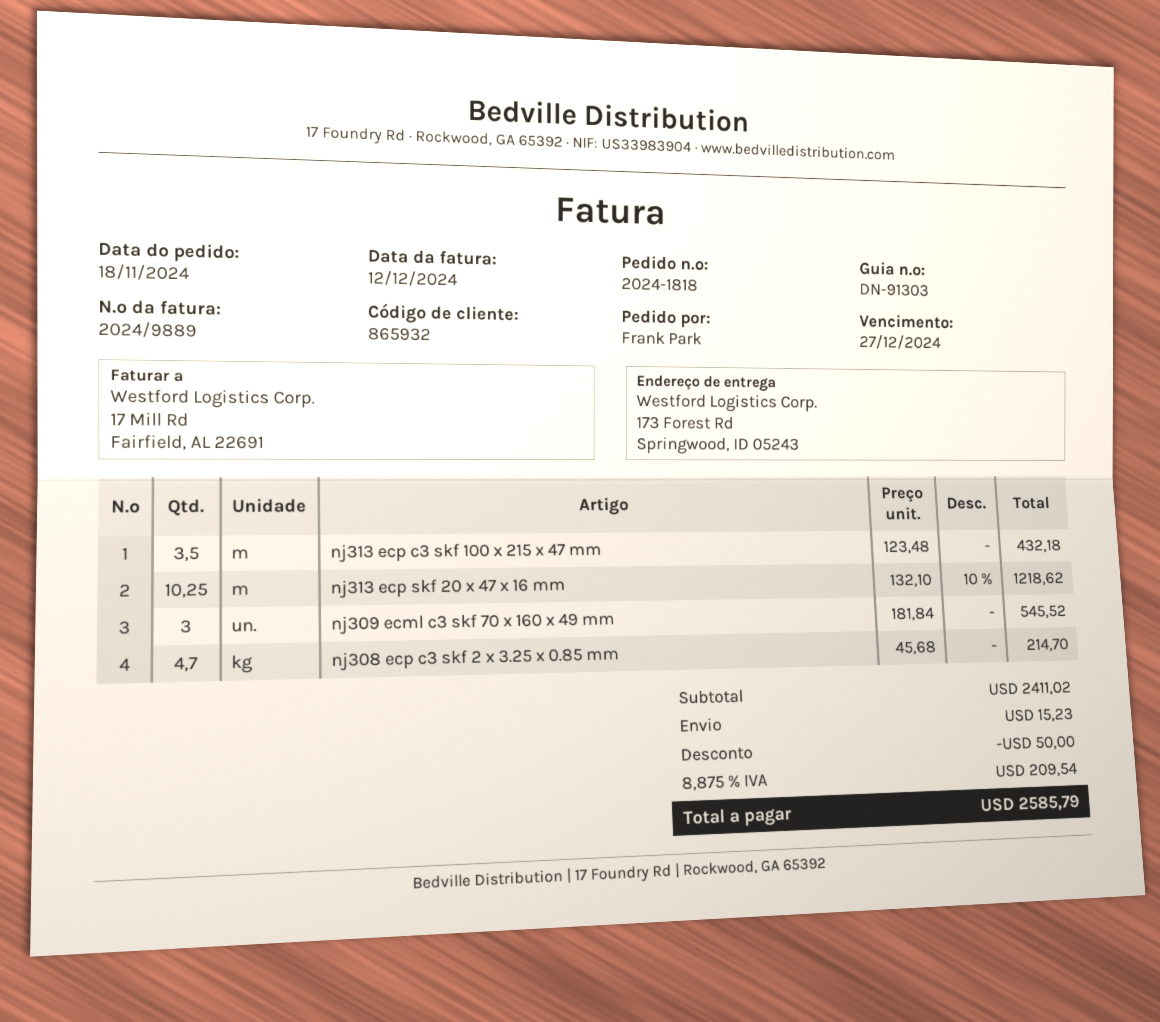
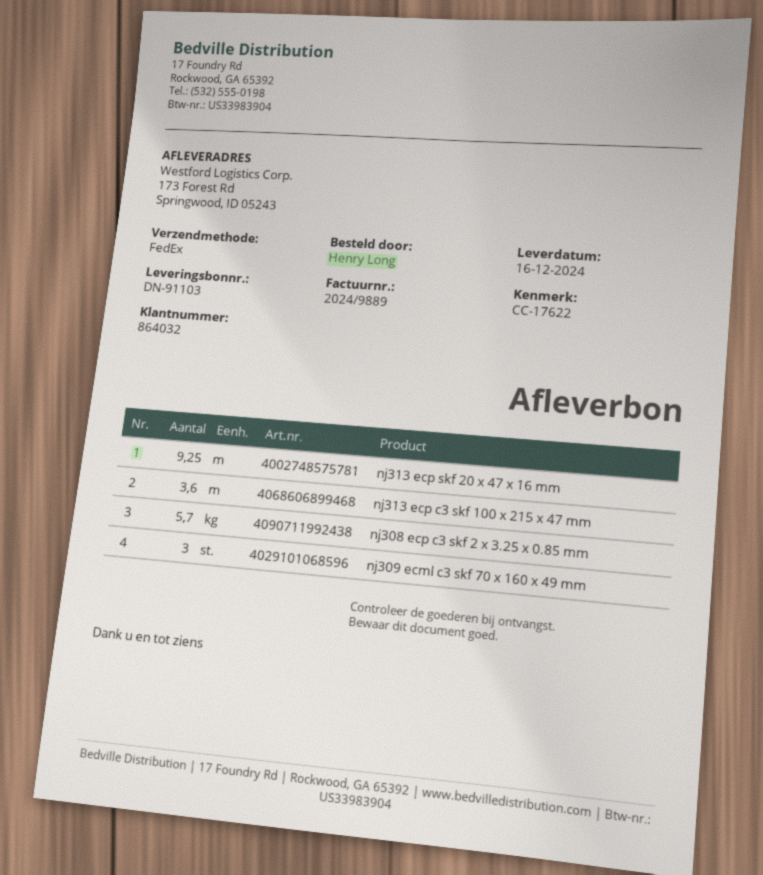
delivery note number: DN-91303 -> DN-91103
customer number: 865932 -> 864032
ordered by: Frank Park -> Henry Long
nj313 ecp c3 skf 100 x 215 x 47 mm: 3.5 -> 3.6
nj313 ecp skf 20 x 47 x 16 mm: 10.25 -> 9.25
nj308 ecp c3 skf 2 x 3.25 x 0.85 mm: 4.7 -> 5.7

